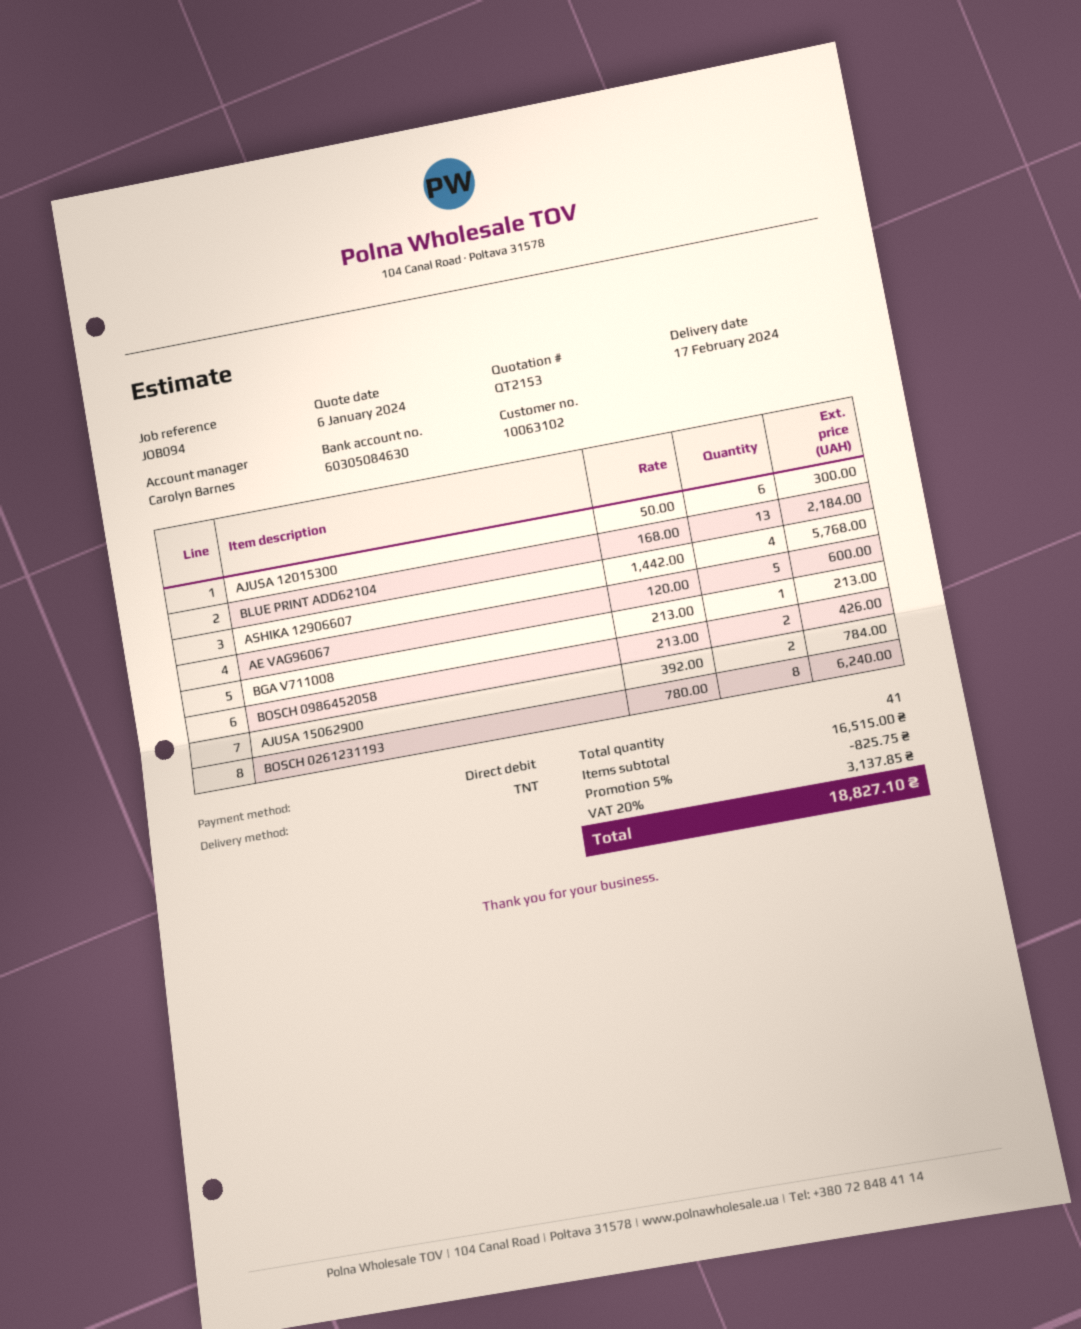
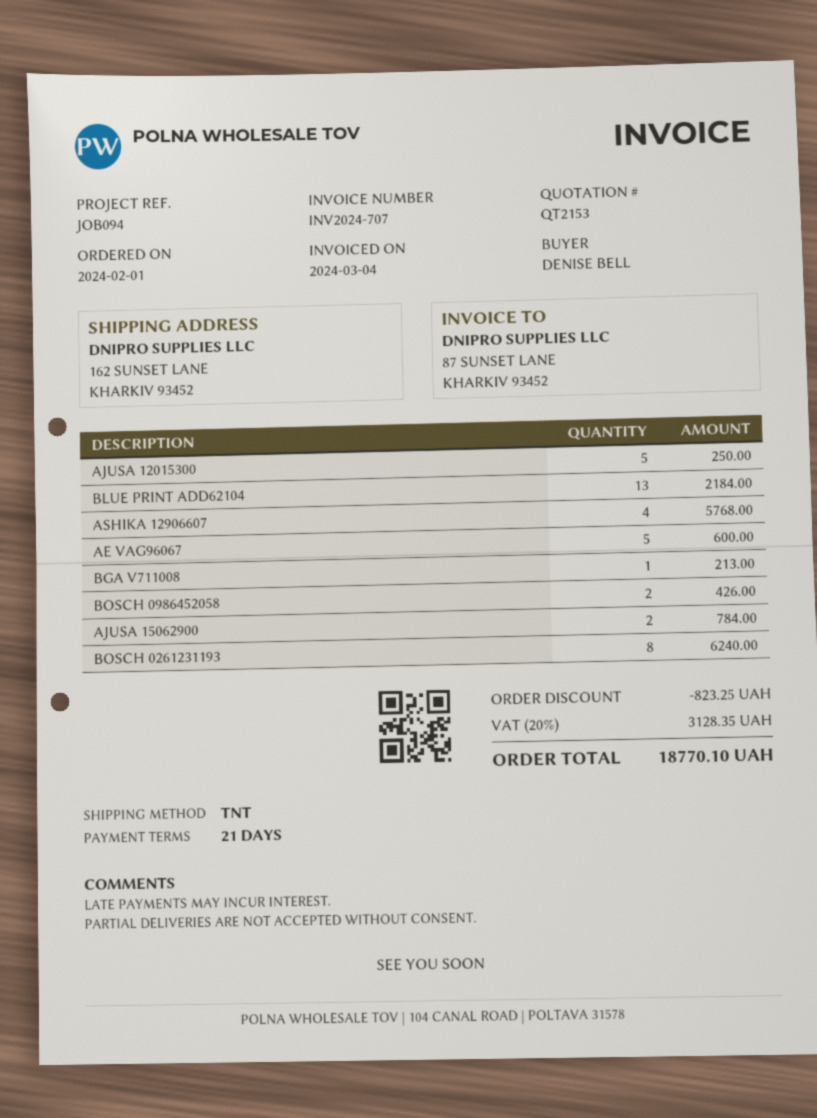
AJUSA 12015300: 6 for 300.00 -> 5 for 250.00
discount: 825.75 -> 823.25
tax: 20% = 3137.85 -> 20% = 3128.35
total: 18827.10 -> 18770.10

